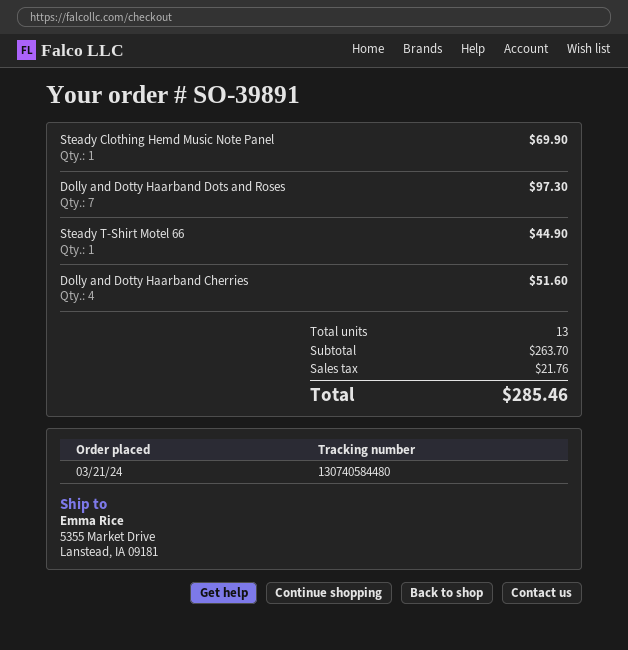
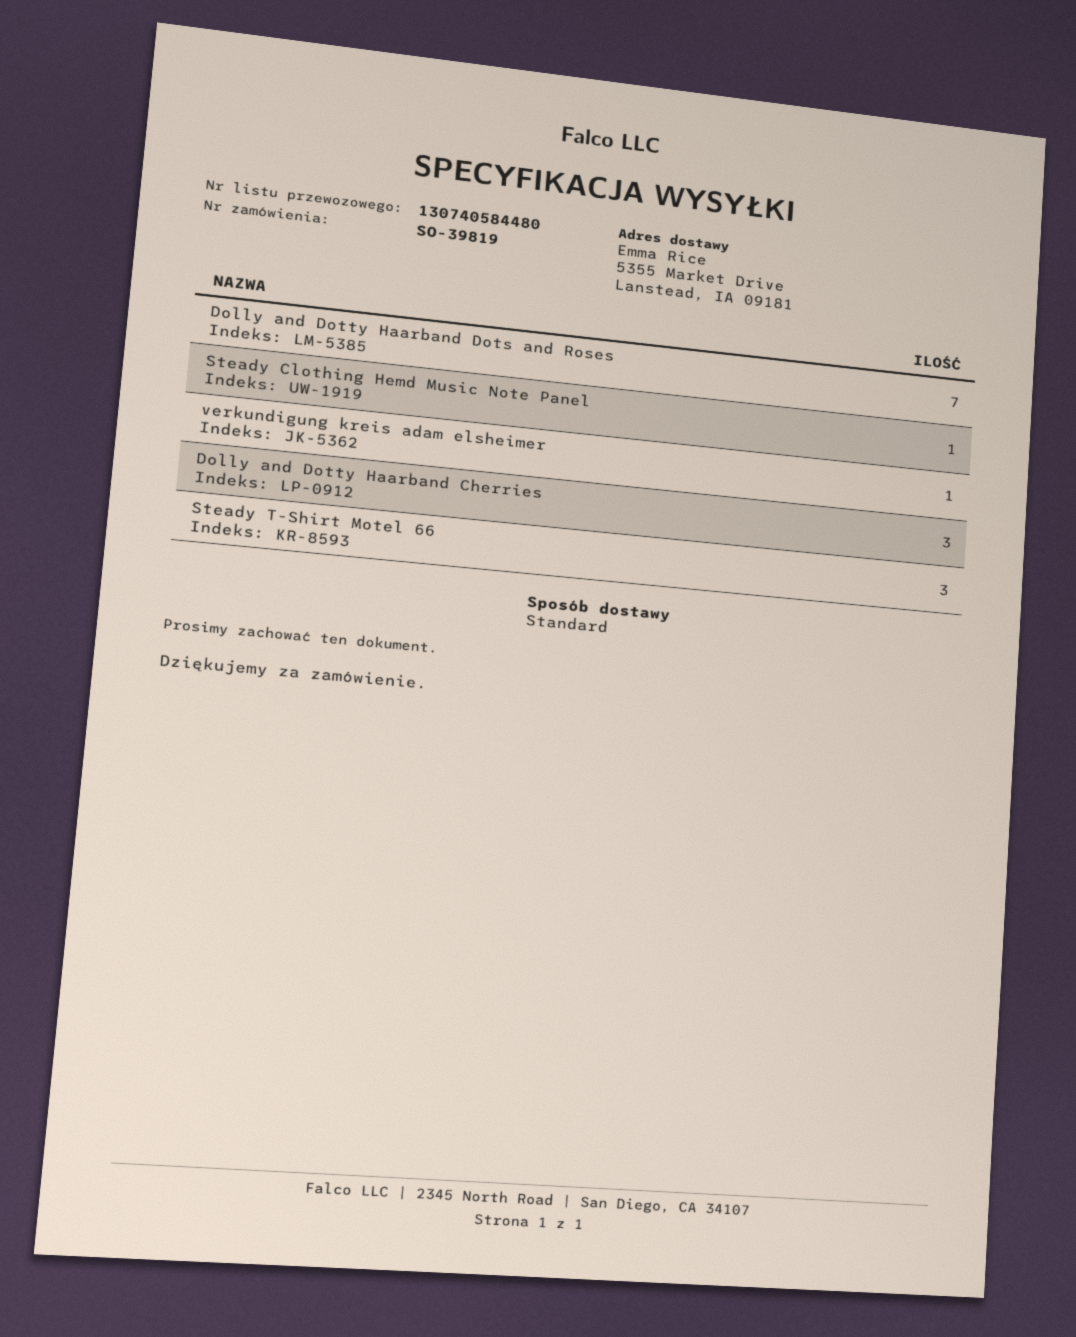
order number: SO-39891 -> SO-39819
Steady T-Shirt Motel 66: 1 -> 3
Dolly and Dotty Haarband Cherries: 4 -> 3
verkundigung kreis adam elsheimer: none -> 1

